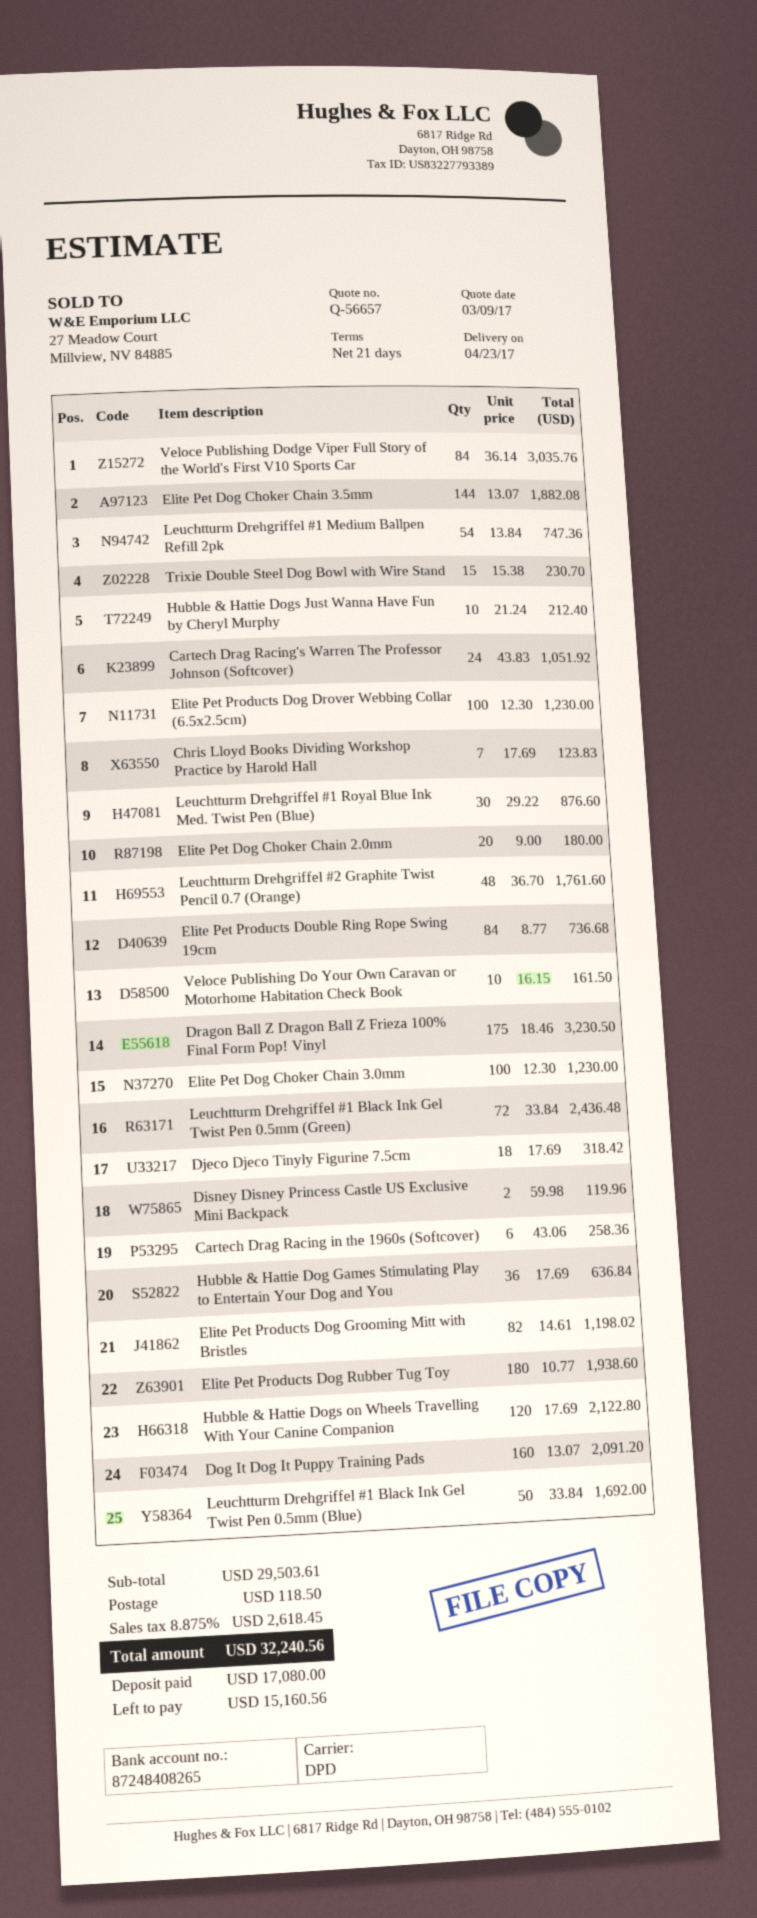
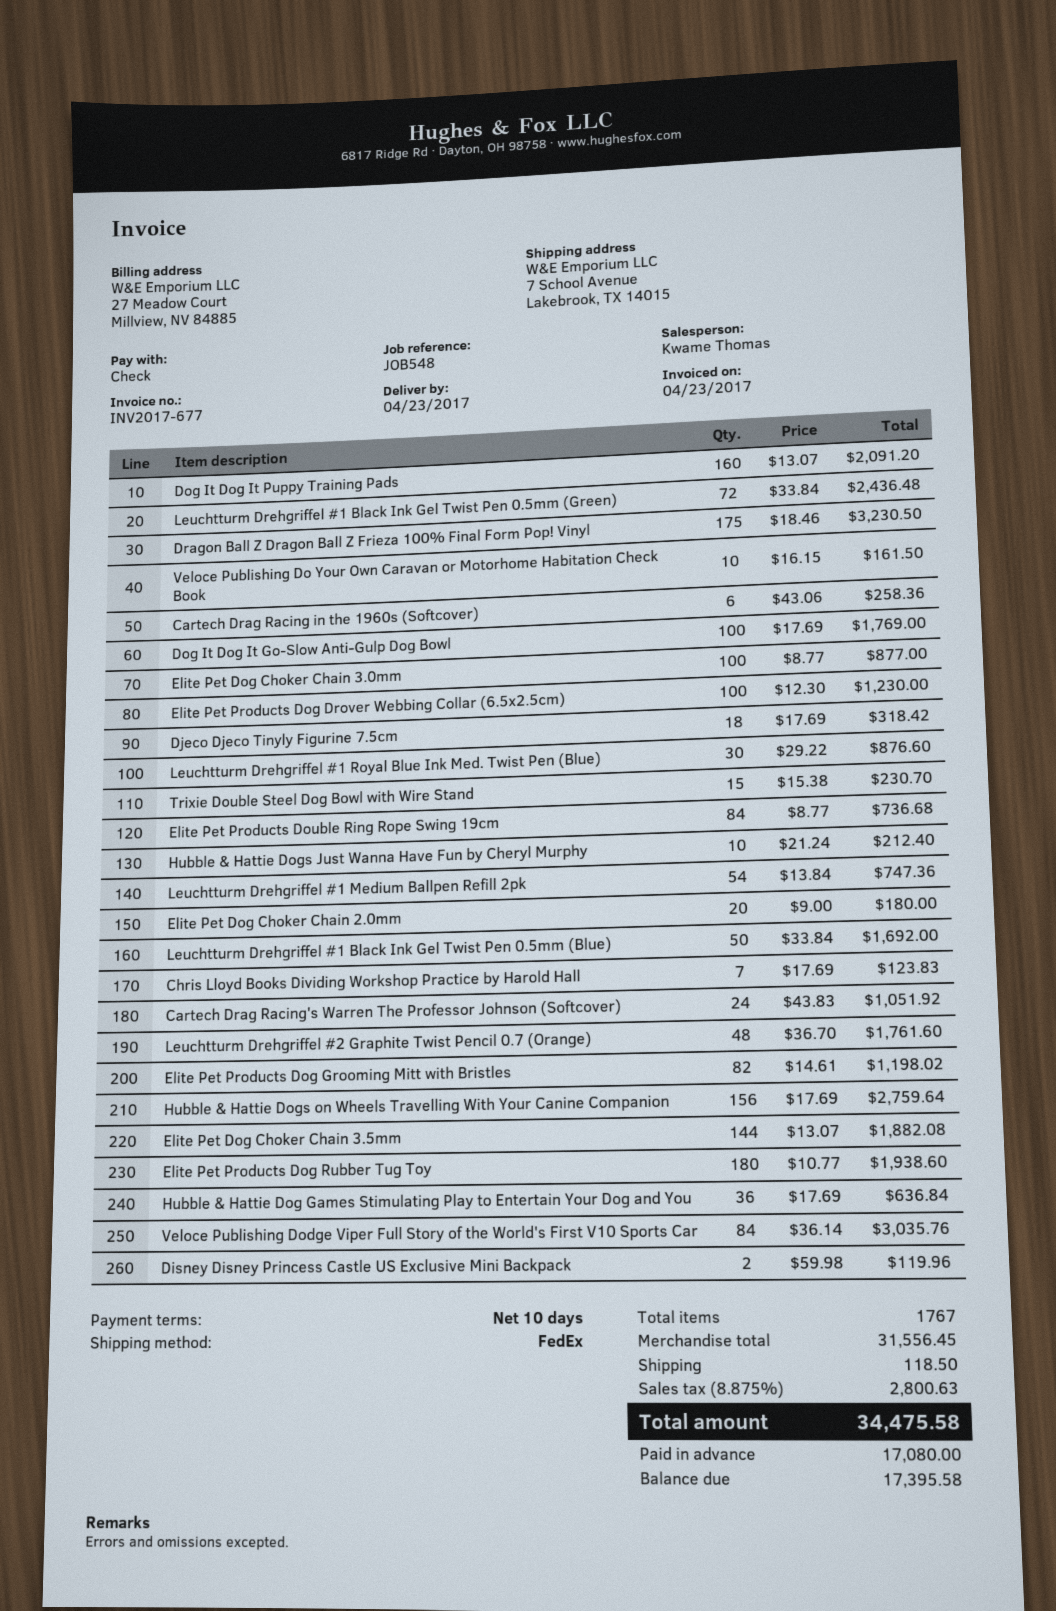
payment terms: 21 days -> 10 days
shipping method: DPD -> FedEx
Elite Pet Dog Choker Chain 3.0mm: 100 x 12.30 = 1230.00 -> 100 x 8.77 = 877.00
Hubble & Hattie Dogs on Wheels Travelling With Your Canine Companion: 120 x 17.69 = 2122.80 -> 156 x 17.69 = 2759.64
Dog It Dog It Go-Slow Anti-Gulp Dog Bowl: none -> 100 x 17.69 = 1769.00
subtotal: 29503.61 -> 31556.45
tax: 8.875% = 2618.45 -> 8.875% = 2800.63
total: 32240.56 -> 34475.58
balance: 15160.56 -> 17395.58

